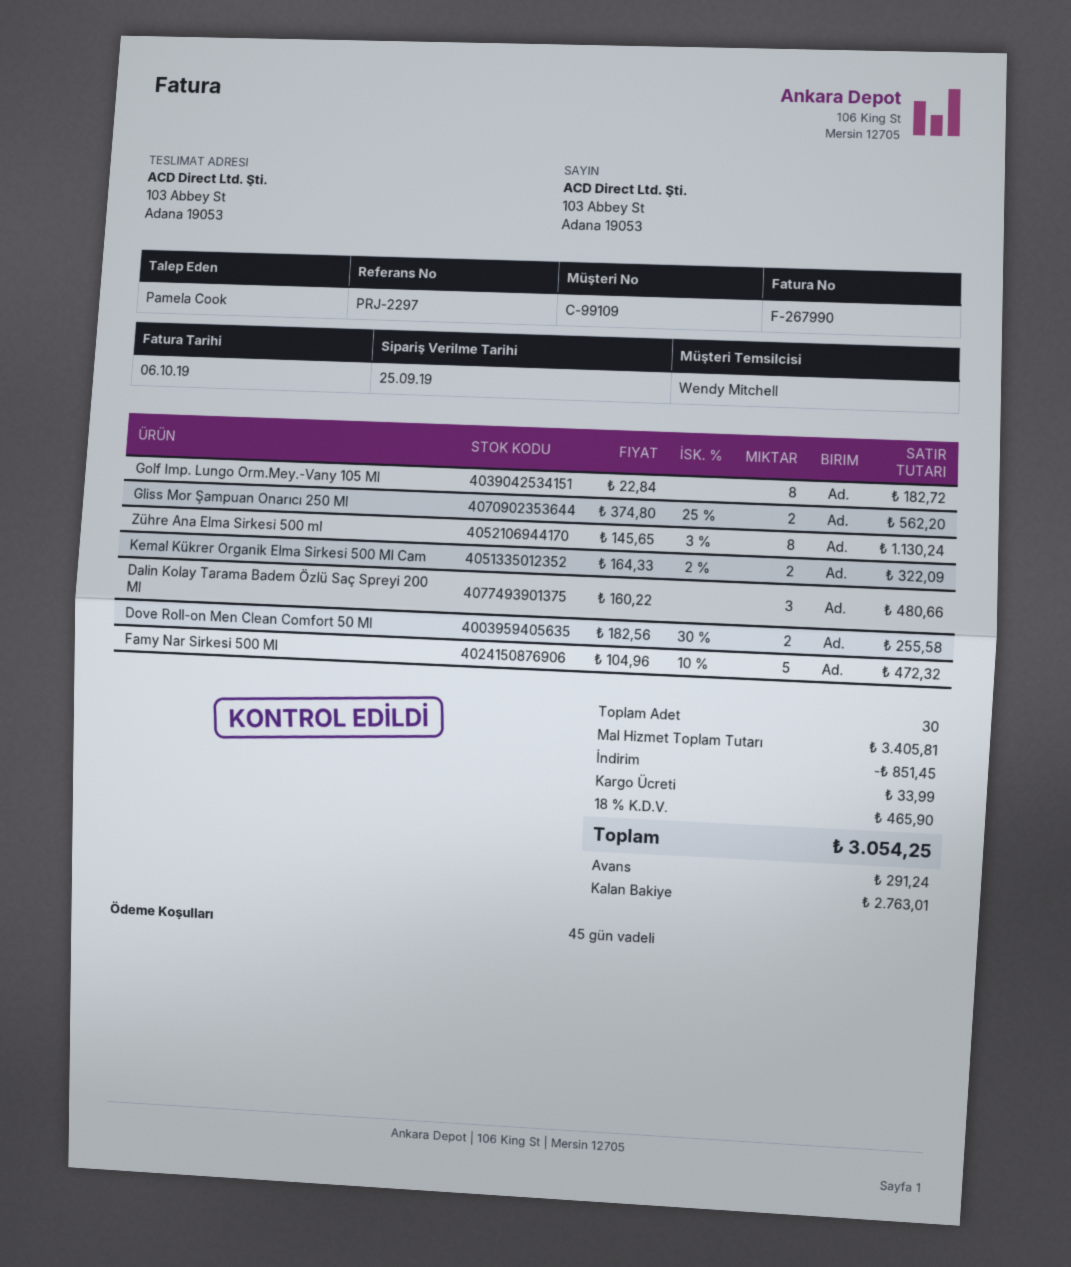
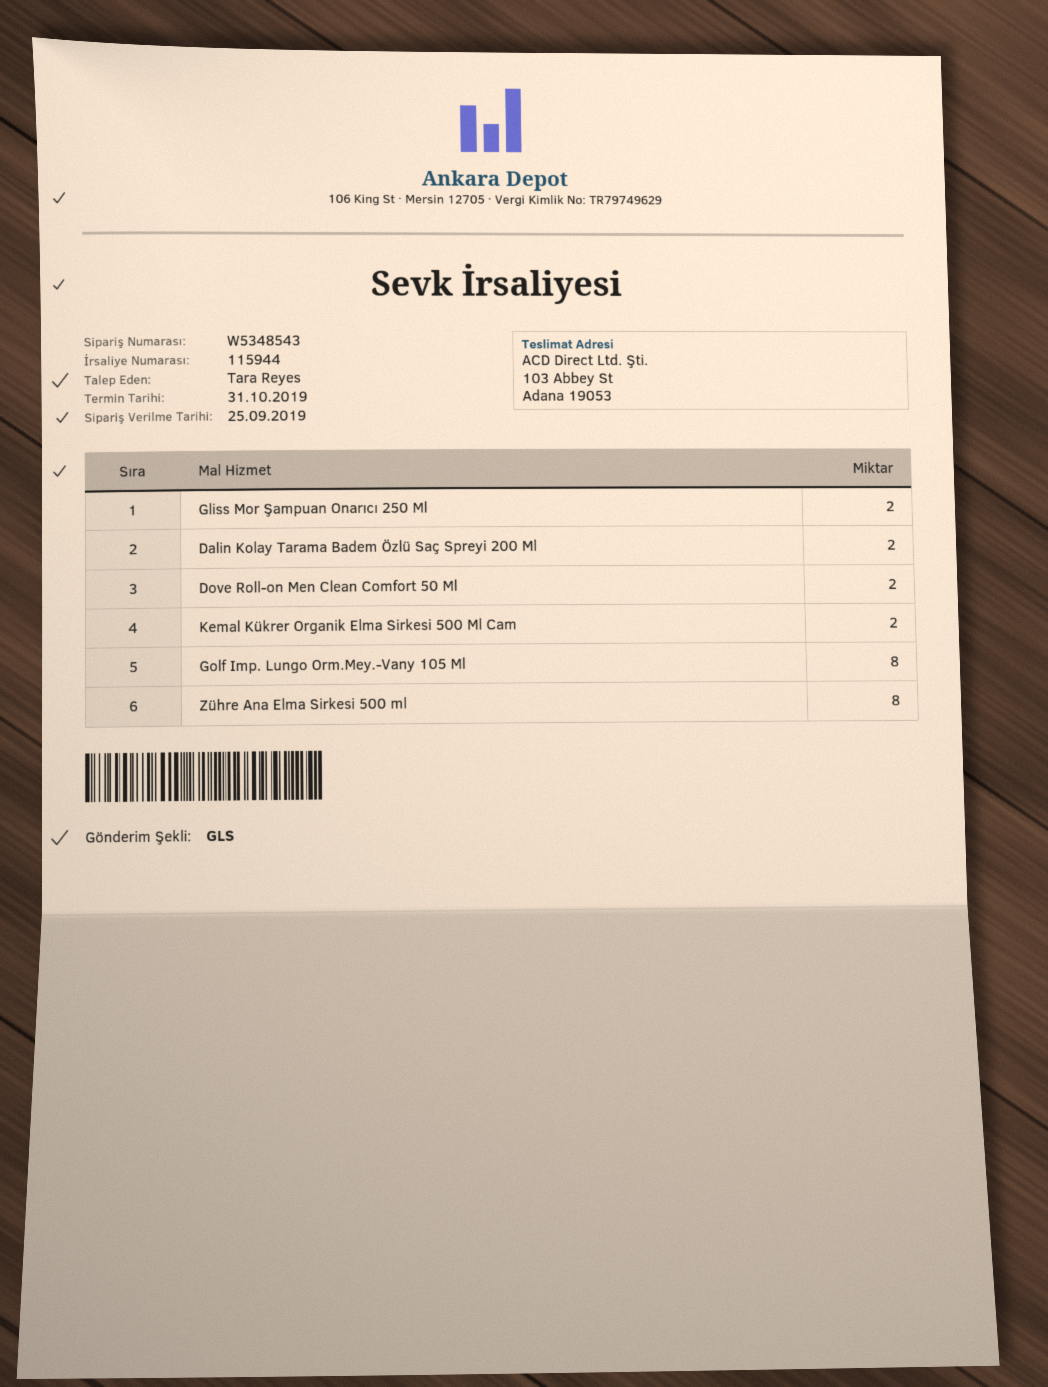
ordered by: Pamela Cook -> Tara Reyes
Dalin Kolay Tarama Badem Özlü Saç Spreyi 200 Ml: 3 -> 2
Famy Nar Sirkesi 500 Ml: 5 -> none

